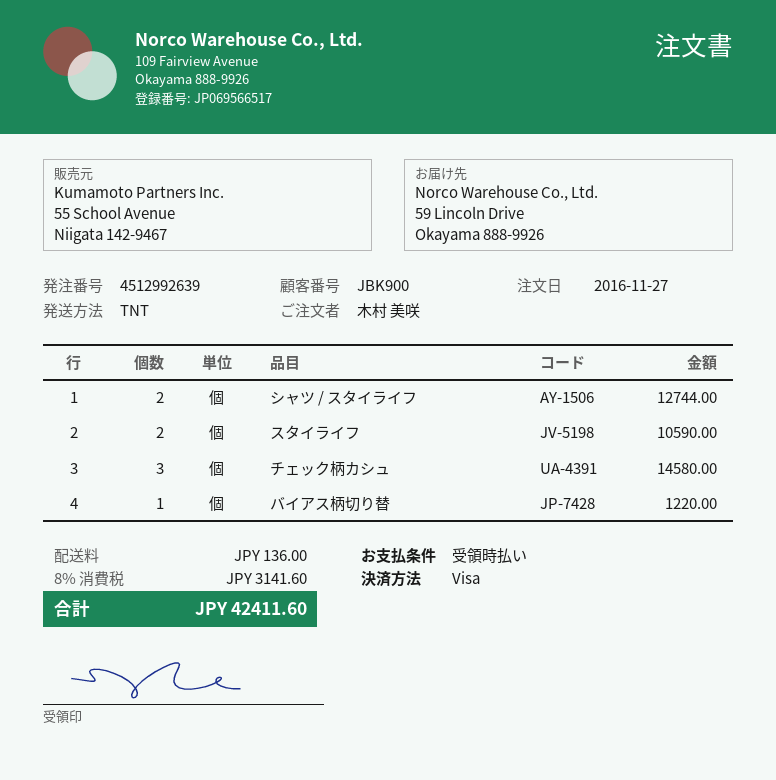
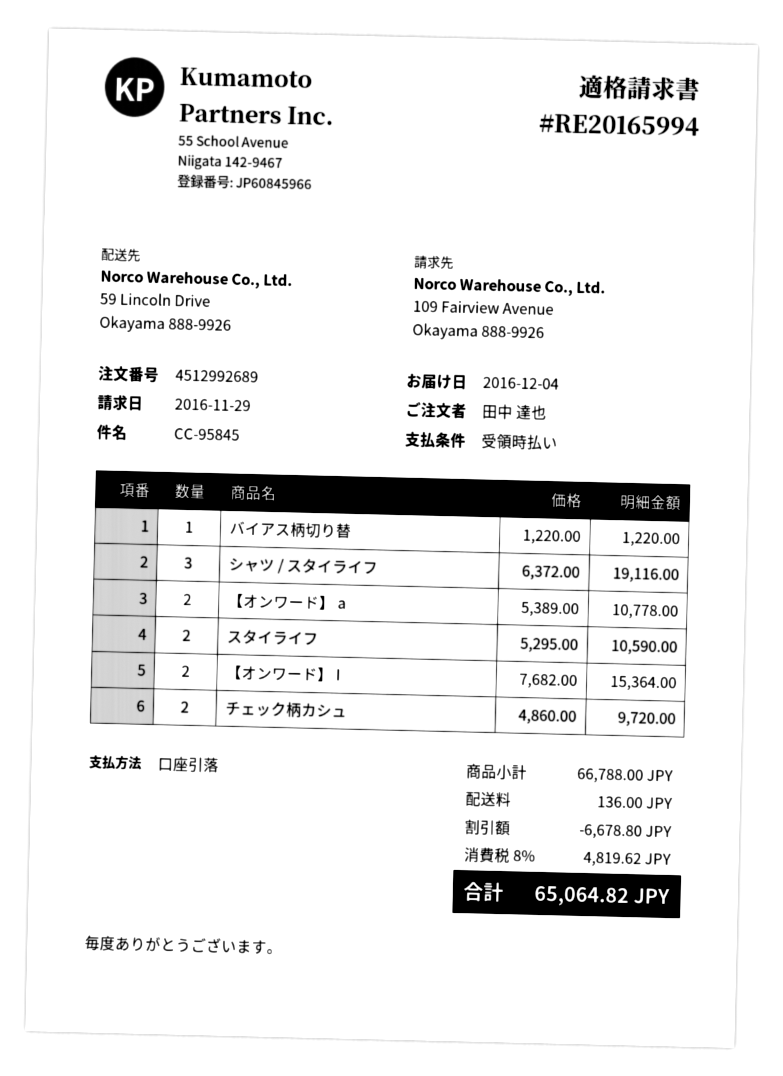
order number: 4512992639 -> 4512992689
ordered by: 木村 美咲 -> 田中 達也
payment method: Visa -> direct debit
シャツ / スタイライフ: 2 for 12744.00 -> 3 for 19116.00
チェック柄カシュ: 3 for 14580.00 -> 2 for 9720.00
【オンワード】 a: none -> 2 for 10778.00
【オンワード】 I: none -> 2 for 15364.00
discount: none -> 6678.80
tax: 8% = 3141.60 -> 8% = 4819.62
total: 42411.60 -> 65064.82

